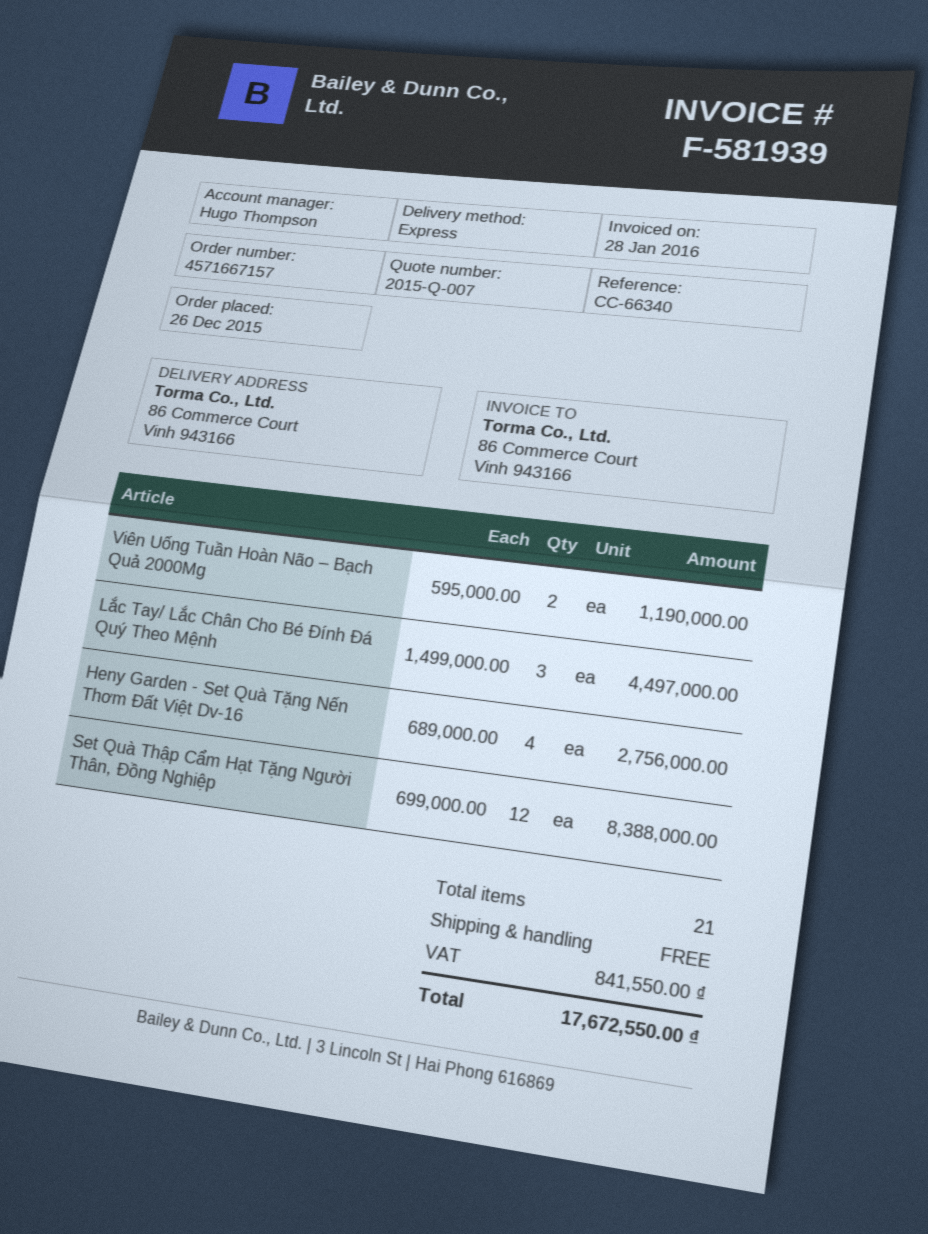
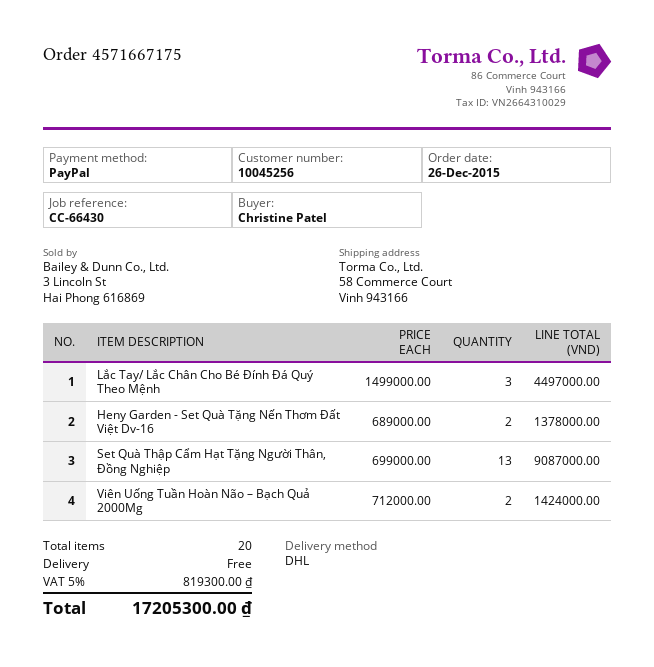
order number: 4571667157 -> 4571667175
reference: CC-66340 -> CC-66430
shipping method: express -> DHL
ship to: 86 Commerce Court, Vinh 943166 -> 58 Commerce Court, Vinh 943166
Viên Uống Tuần Hoàn Não – Bạch Quả 2000Mg: 2 x 595000.00 = 1190000.00 -> 2 x 712000.00 = 1424000.00
Heny Garden - Set Quà Tặng Nến Thơm Đất Việt Dv-16: 4 x 689000.00 = 2756000.00 -> 2 x 689000.00 = 1378000.00
Set Quà Thập Cẩm Hạt Tặng Người Thân, Đồng Nghiệp: 12 x 699000.00 = 8388000.00 -> 13 x 699000.00 = 9087000.00
total quantity: 21 -> 20
tax: 841550.00 -> 819300.00
total: 17672550.00 -> 17205300.00

